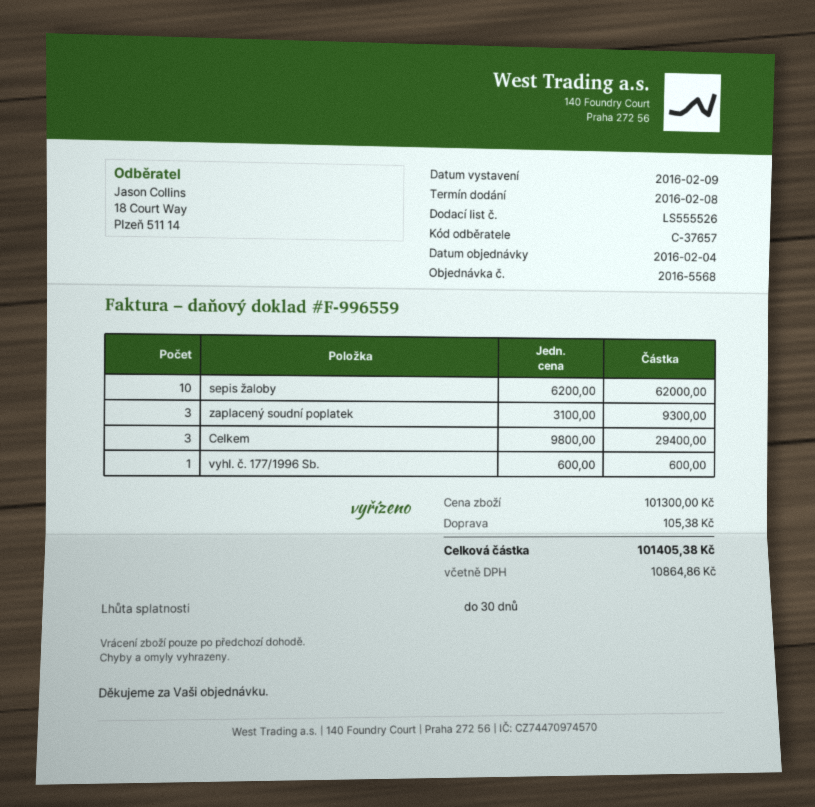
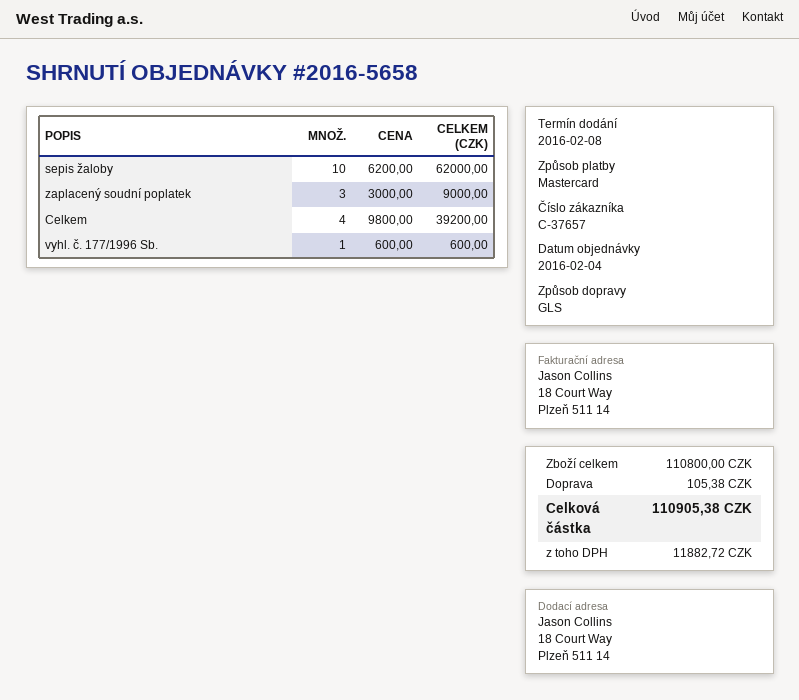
order number: 2016-5568 -> 2016-5658
zaplacený soudní poplatek: 3 x 3100.00 = 9300.00 -> 3 x 3000.00 = 9000.00
Celkem: 3 x 9800.00 = 29400.00 -> 4 x 9800.00 = 39200.00
subtotal: 101300.00 -> 110800.00
tax: 10864.86 -> 11882.72
total: 101405.38 -> 110905.38

